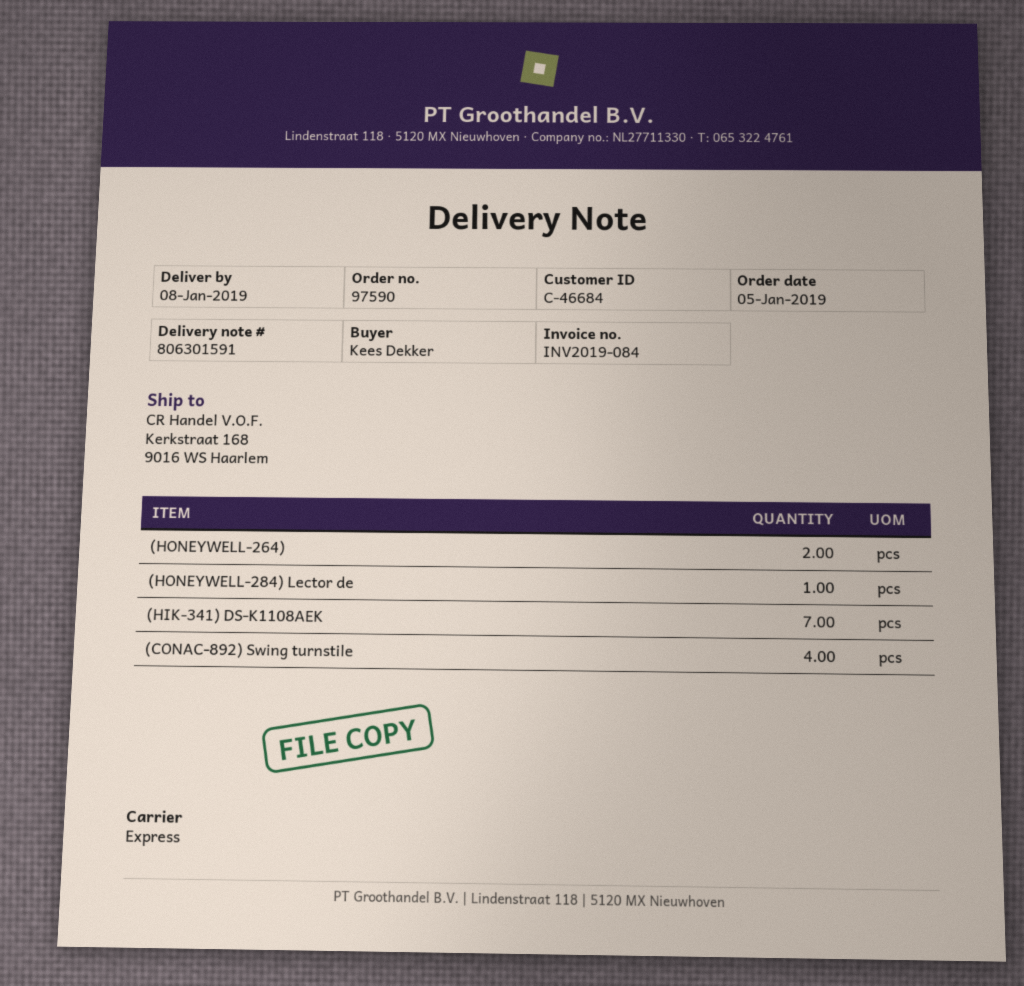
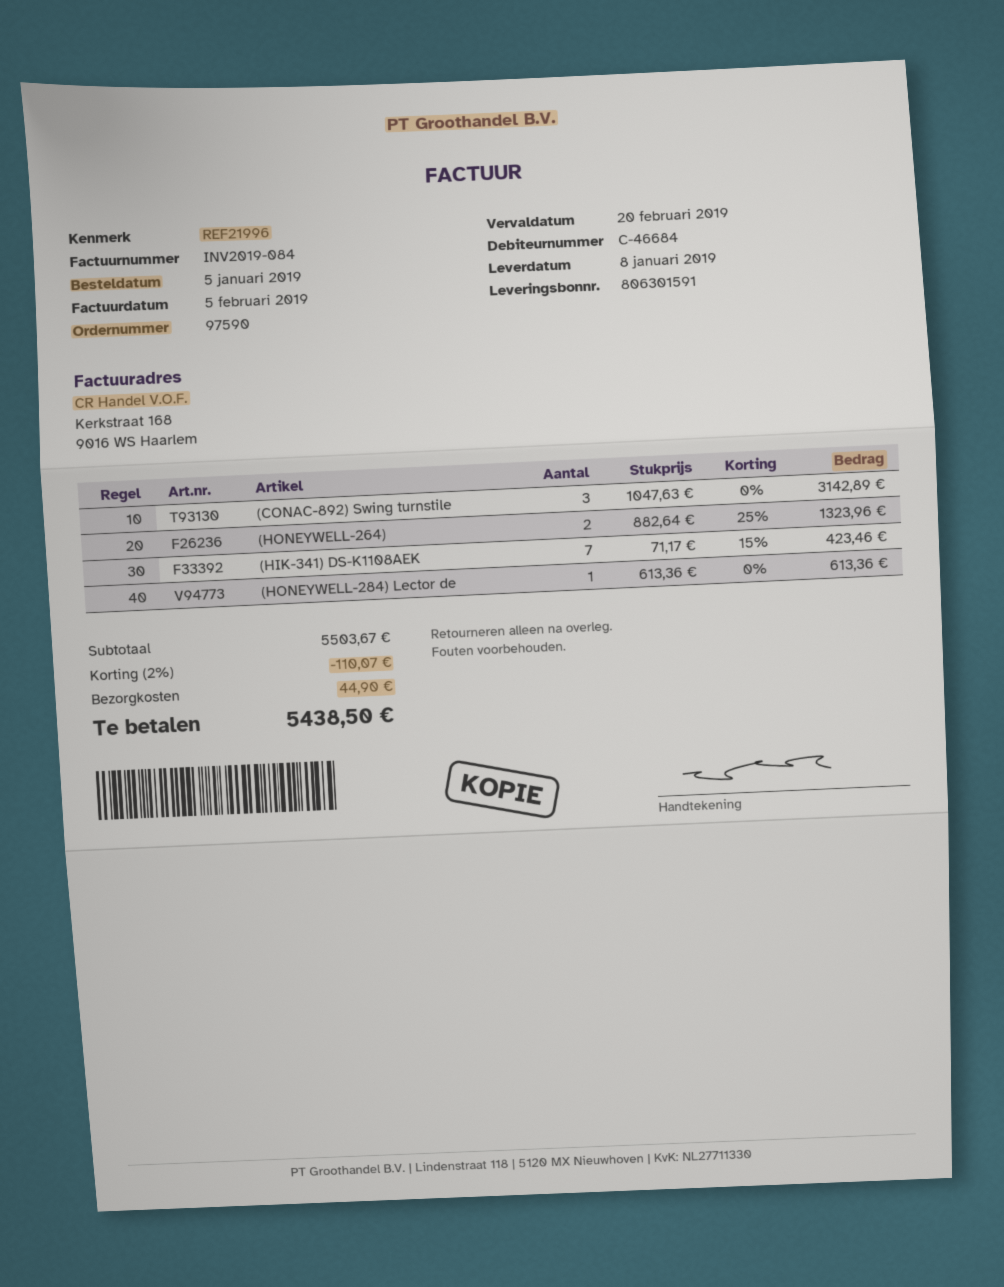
(CONAC-892) Swing turnstile: 4 -> 3

